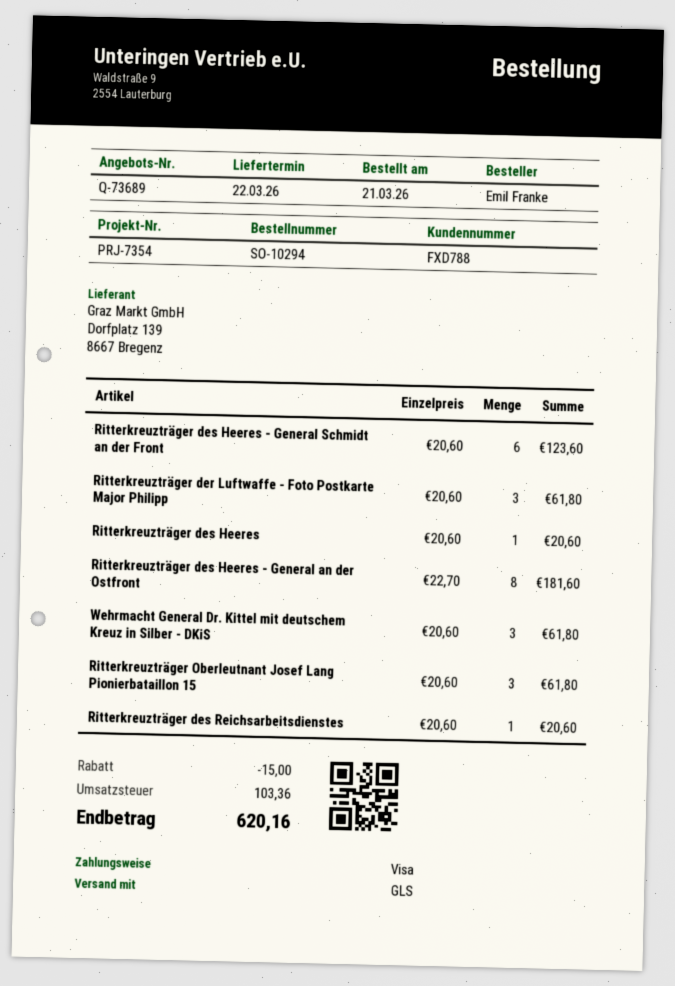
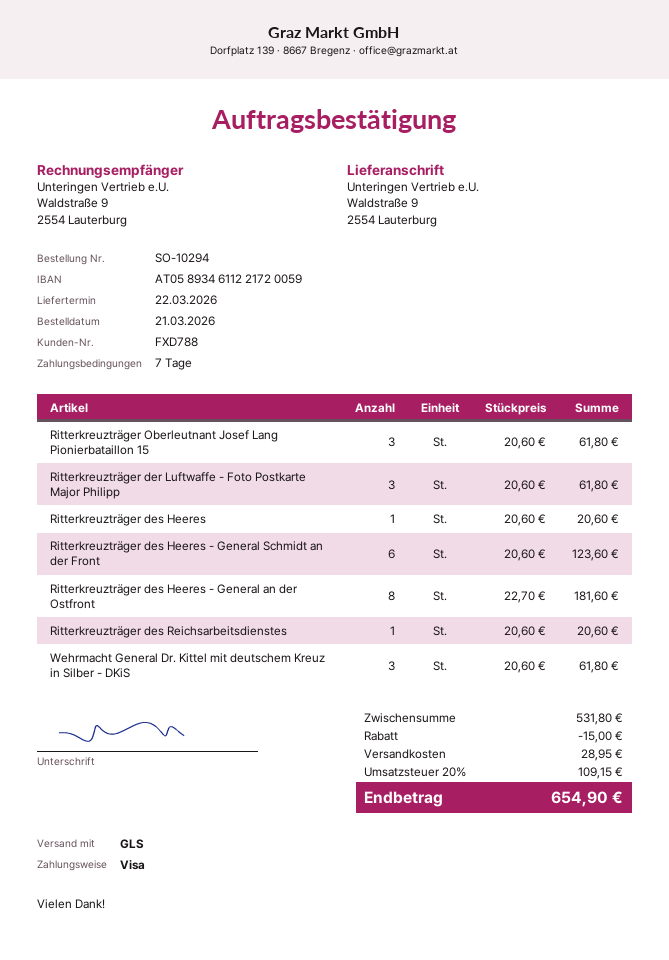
shipping: none -> 28.95
tax: 103.36 -> 109.15
total: 620.16 -> 654.90

